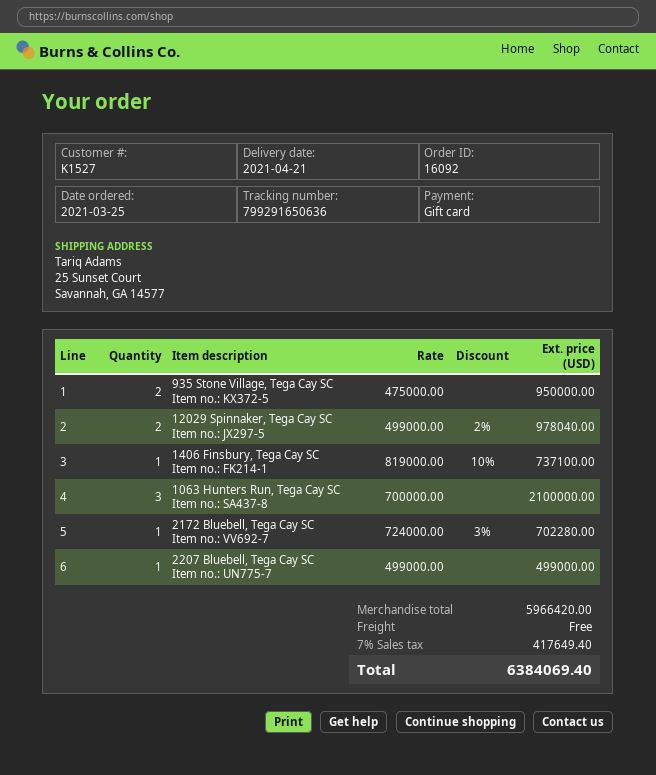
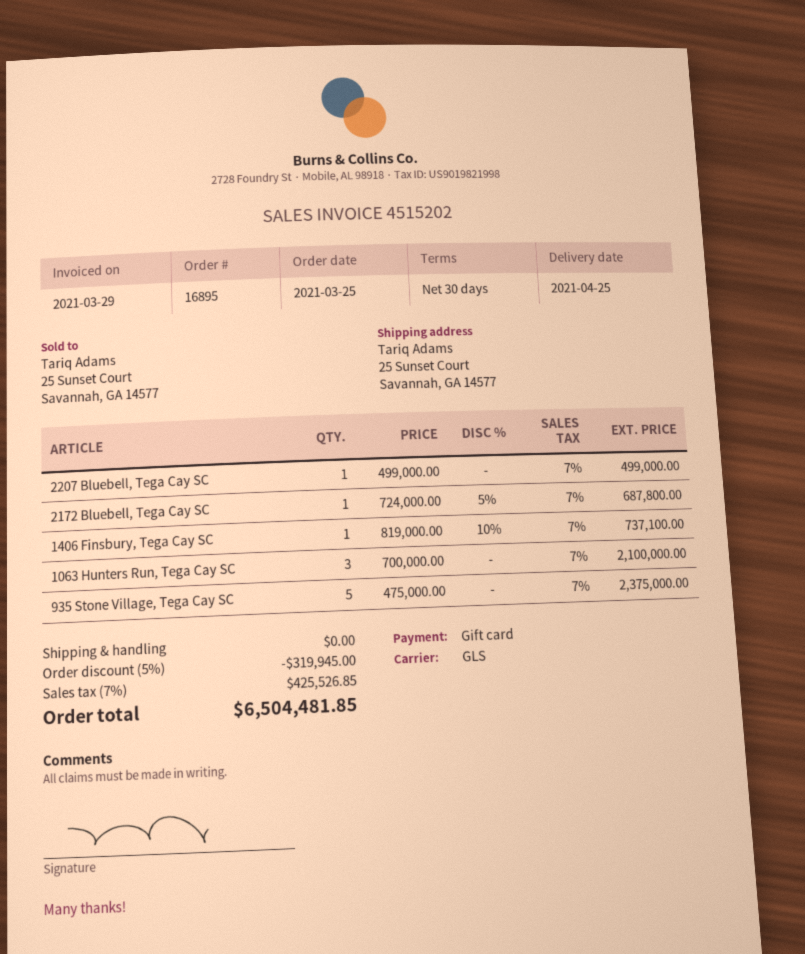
order number: 16092 -> 16895
delivery date: 2021-04-21 -> 2021-04-25
935 Stone Village, Tega Cay SC: 2 x 475000.00 = 950000.00 -> 5 x 475000.00 = 2375000.00
12029 Spinnaker, Tega Cay SC: 2 x 499000.00 - 2% = 978040.00 -> none
2172 Bluebell, Tega Cay SC: 1 x 724000.00 - 3% = 702280.00 -> 1 x 724000.00 - 5% = 687800.00
discount: none -> 5% = 319945.00
tax: 7% = 417649.40 -> 7% = 425526.85
total: 6384069.40 -> 6504481.85

